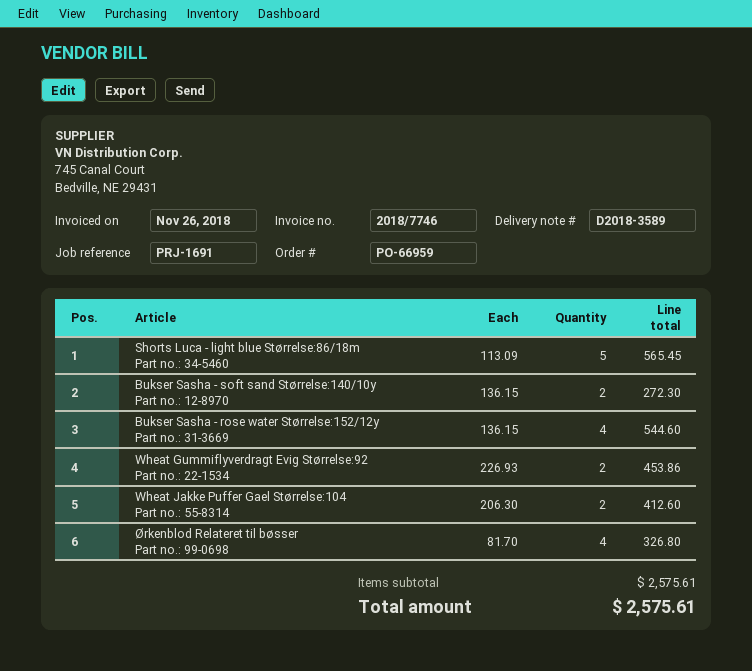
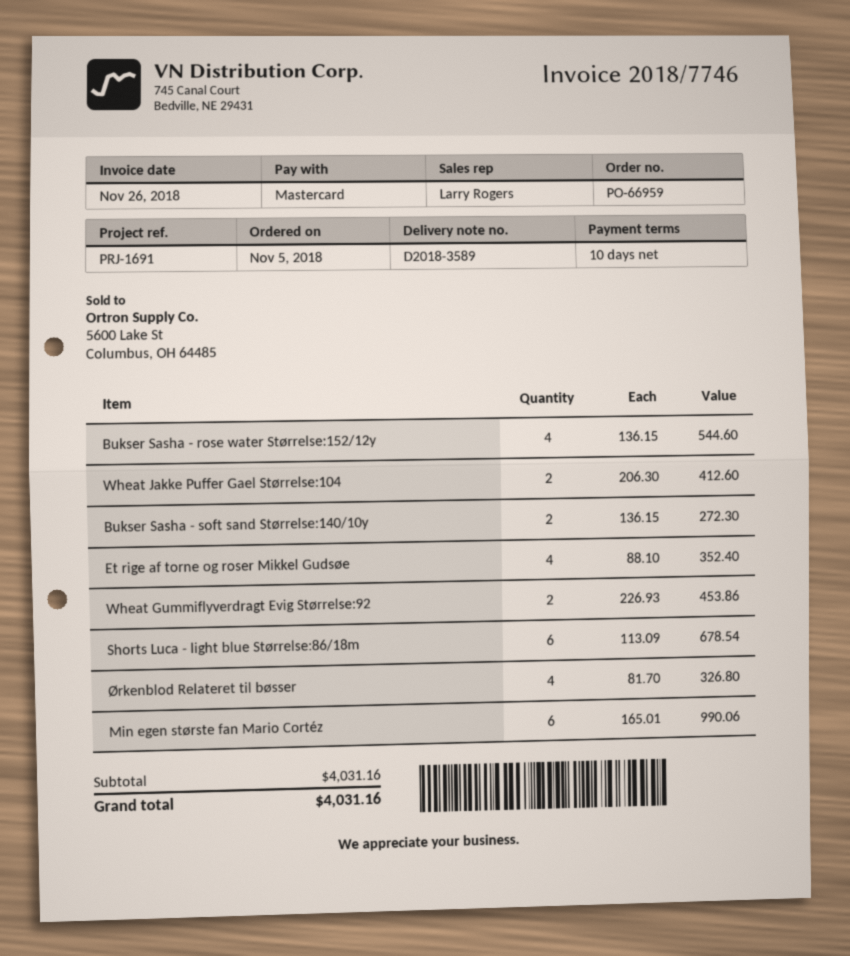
Shorts Luca - light blue Størrelse:86/18m: 5 x 113.09 = 565.45 -> 6 x 113.09 = 678.54
Et rige af torne og roser Mikkel Gudsøe: none -> 4 x 88.10 = 352.40
Min egen største fan Mario Cortéz: none -> 6 x 165.01 = 990.06
subtotal: 2575.61 -> 4031.16
total: 2575.61 -> 4031.16

